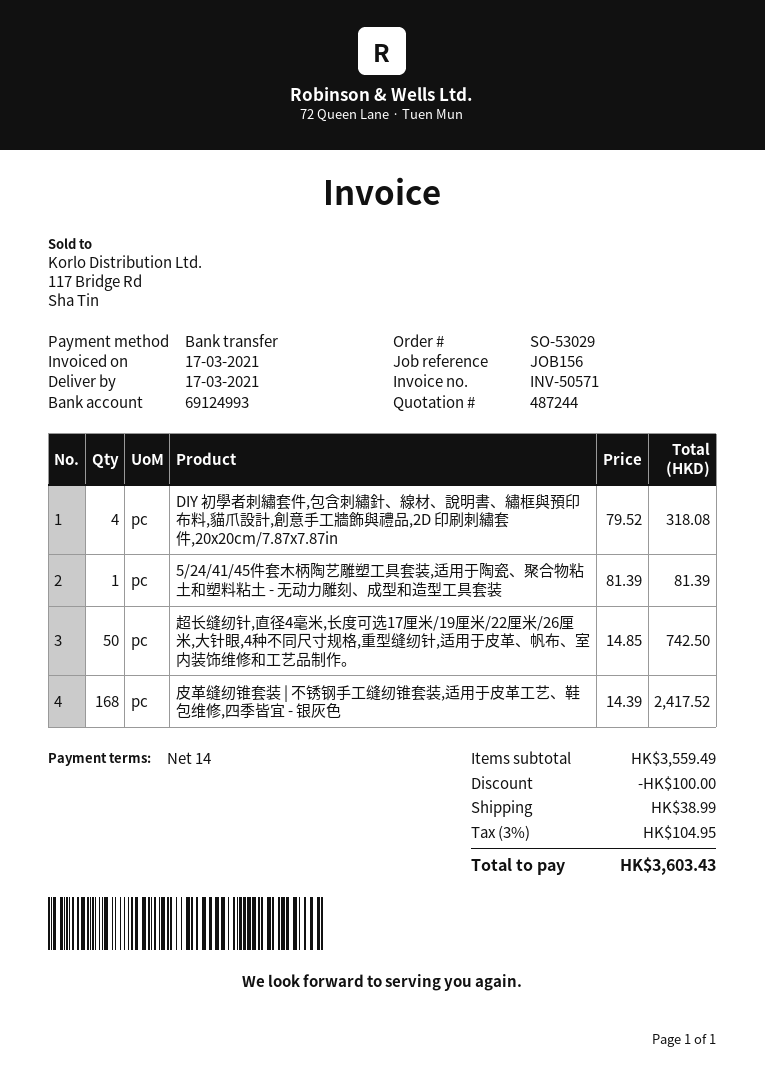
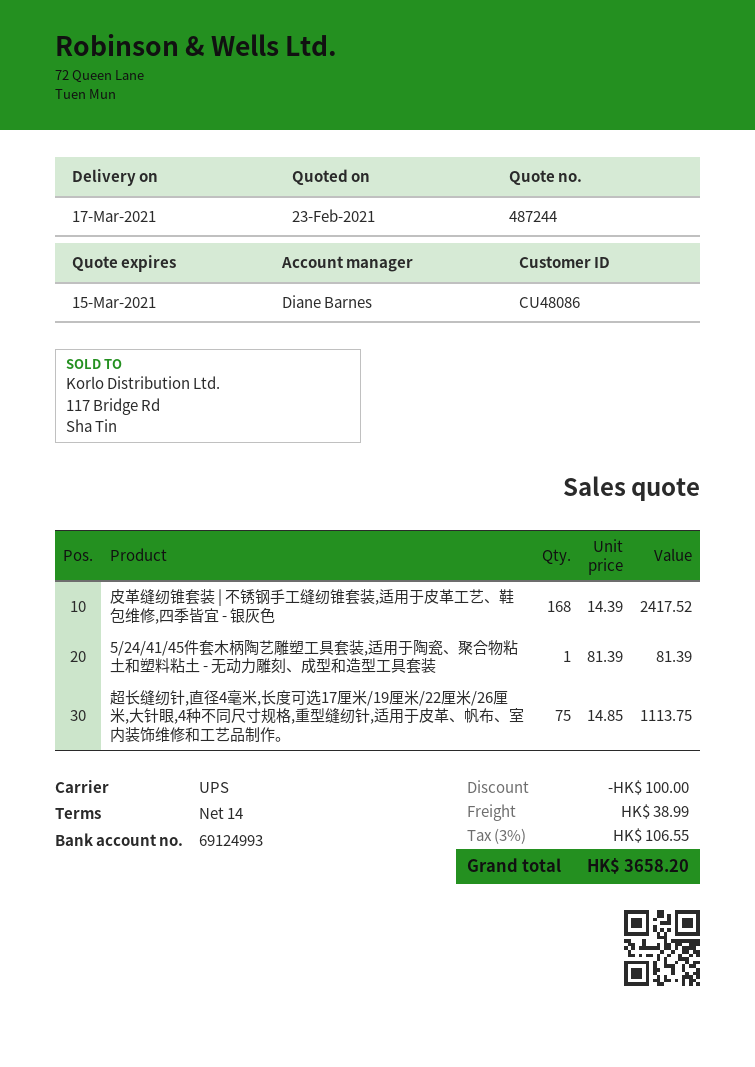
DIY 初學者刺繡套件,包含刺繡針、線材、說明書、繡框與預印布料,貓爪設計,創意手工牆飾與禮品,2D 印刷刺繡套件,20x20cm/7.87x7.87in: 4 x 79.52 = 318.08 -> none
超长缝纫针,直径4毫米,长度可选17厘米/19厘米/22厘米/26厘米,大针眼,4种不同尺寸规格,重型缝纫针,适用于皮革、帆布、室内装饰维修和工艺品制作。: 50 x 14.85 = 742.50 -> 75 x 14.85 = 1113.75
tax: 3% = 104.95 -> 3% = 106.55
total: 3603.43 -> 3658.20

